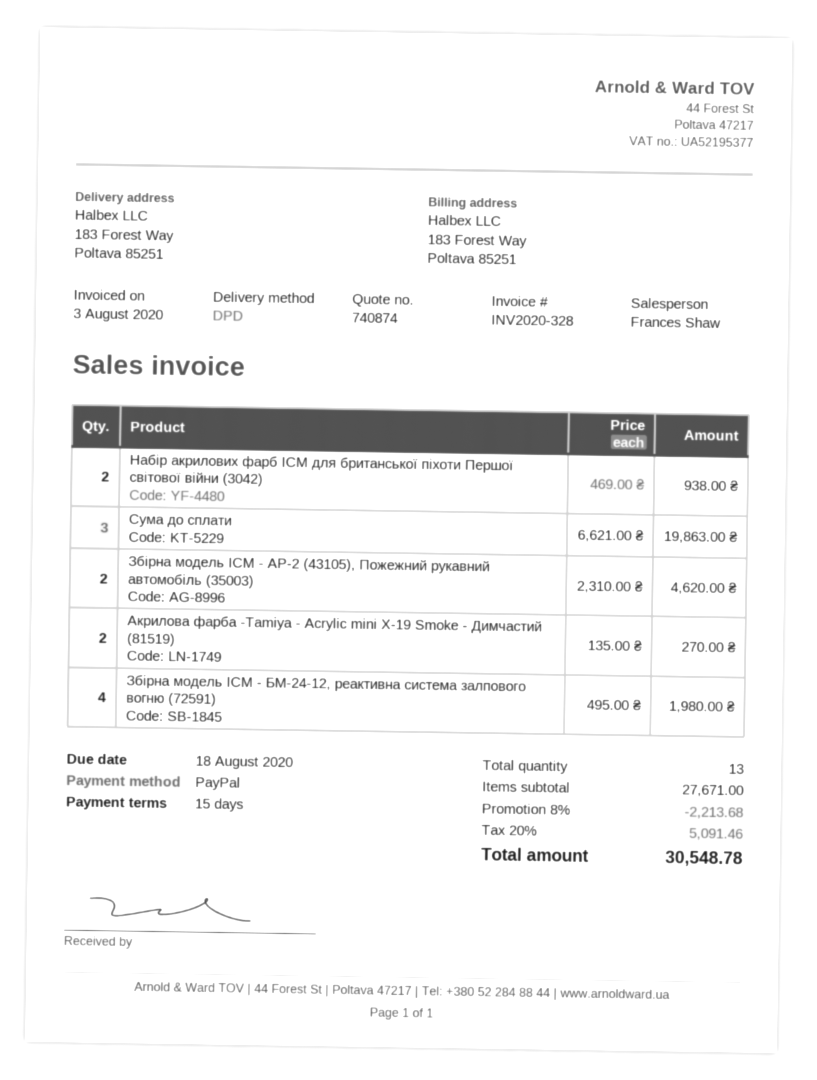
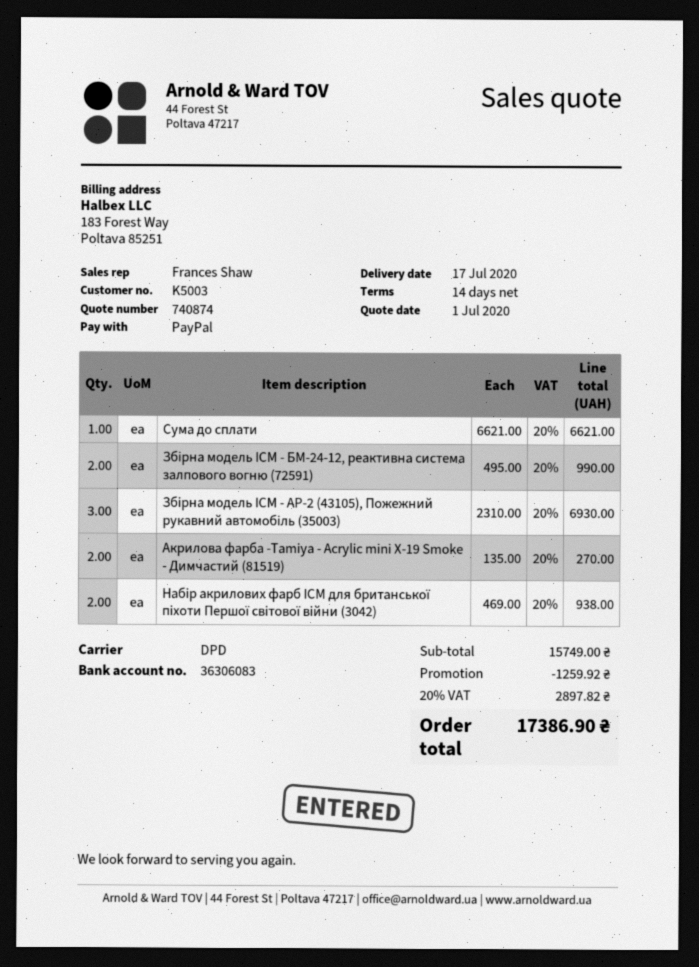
payment terms: 15 days -> 14 days
Сума до сплати: 3 x 6621.00 = 19863.00 -> 1 x 6621.00 = 6621.00
Збірна модель ICM - АР-2 (43105), Пожежний рукавний автомобіль (35003): 2 x 2310.00 = 4620.00 -> 3 x 2310.00 = 6930.00
Збірна модель ICM - БМ-24-12, реактивна система залпового вогню (72591): 4 x 495.00 = 1980.00 -> 2 x 495.00 = 990.00
subtotal: 27671.00 -> 15749.00
discount: 2213.68 -> 1259.92
tax: 20% = 5091.46 -> 20% = 2897.82
total: 30548.78 -> 17386.90

